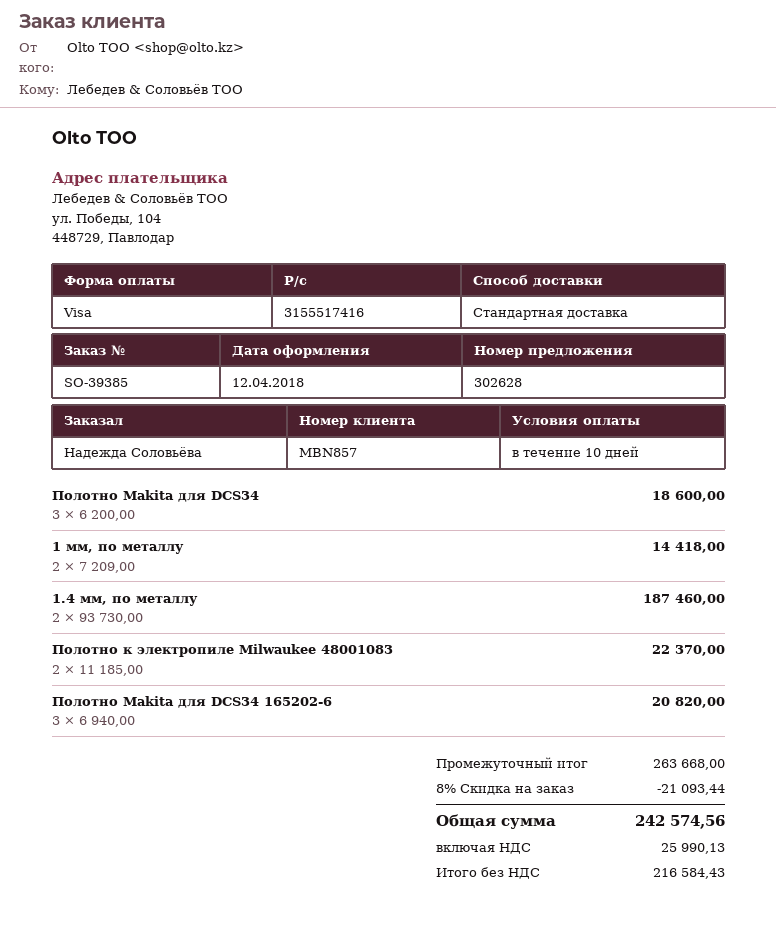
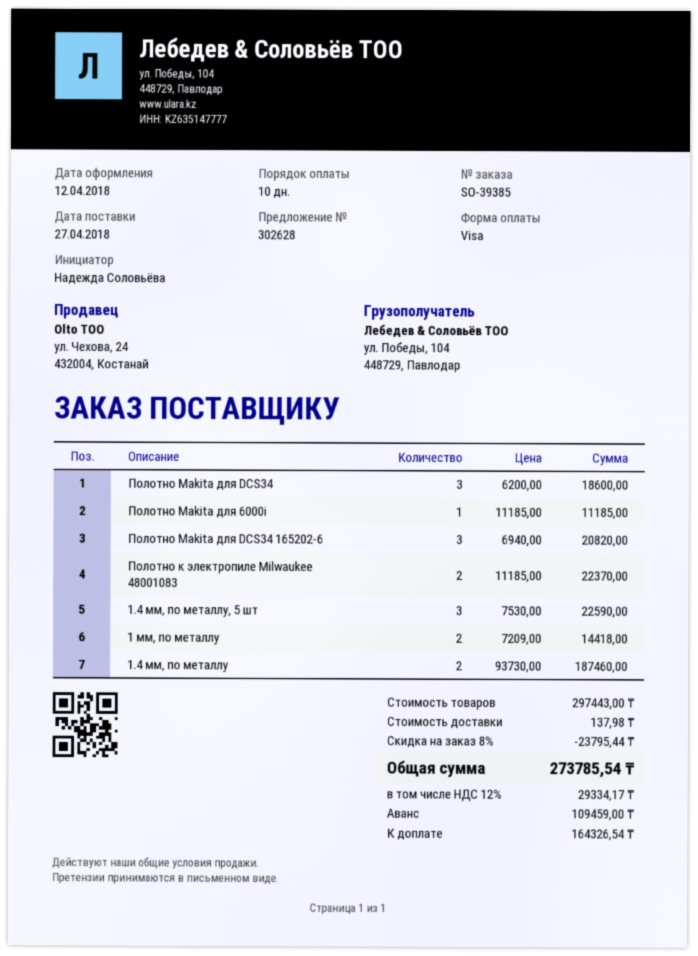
Полотно Makita для 6000i: none -> 1 x 11185.00 = 11185.00
1.4 мм, по металлу, 5 шт: none -> 3 x 7530.00 = 22590.00
subtotal: 263668.00 -> 297443.00
discount: 8% = 21093.44 -> 8% = 23795.44
shipping: none -> 137.98
tax: 25990.13 -> 29334.17
total: 242574.56 -> 273785.54

